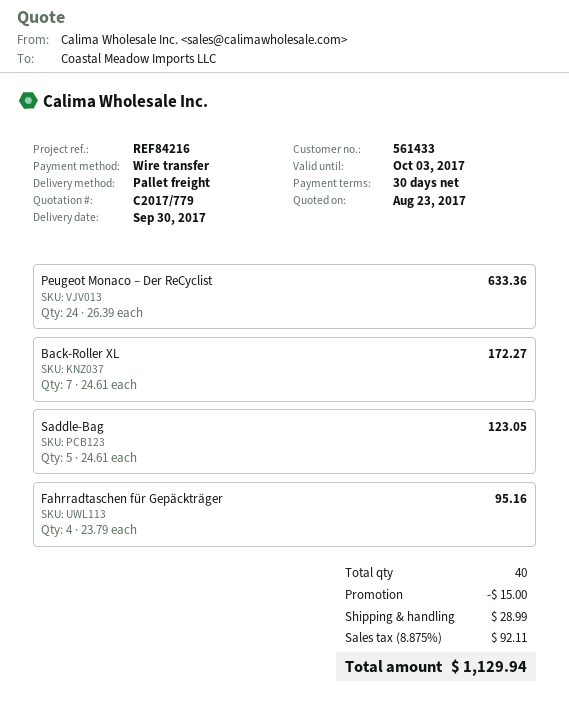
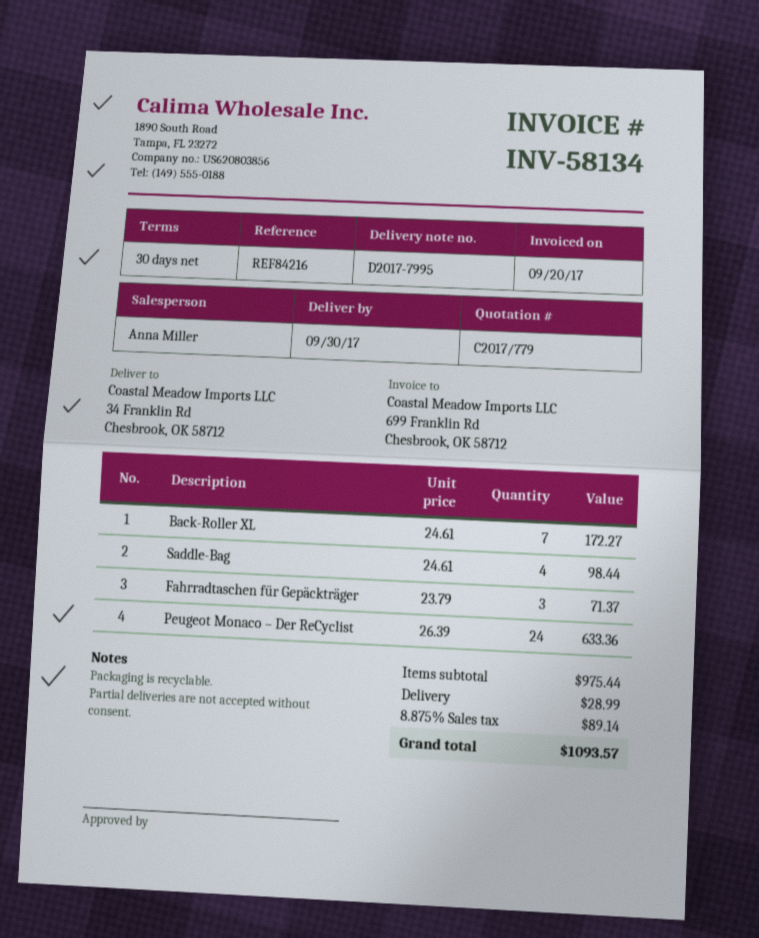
Saddle-Bag: 5 x 24.61 = 123.05 -> 4 x 24.61 = 98.44
Fahrradtaschen für Gepäckträger: 4 x 23.79 = 95.16 -> 3 x 23.79 = 71.37
discount: 15.00 -> none
tax: 8.875% = 92.11 -> 8.875% = 89.14
total: 1129.94 -> 1093.57

